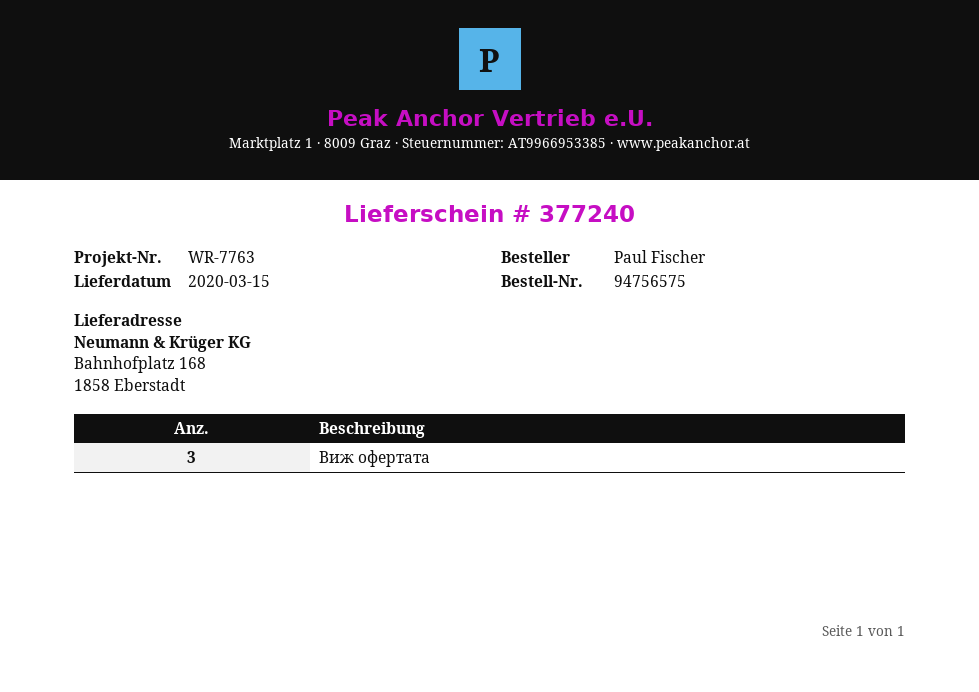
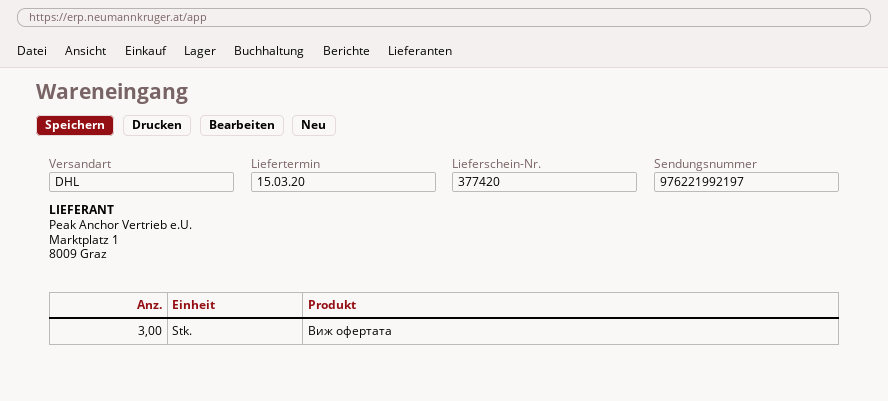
delivery note number: 377240 -> 377420

